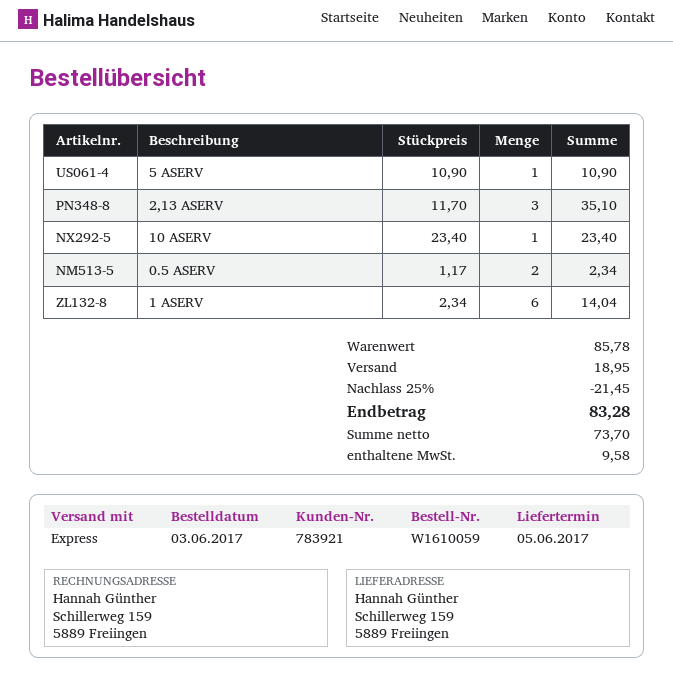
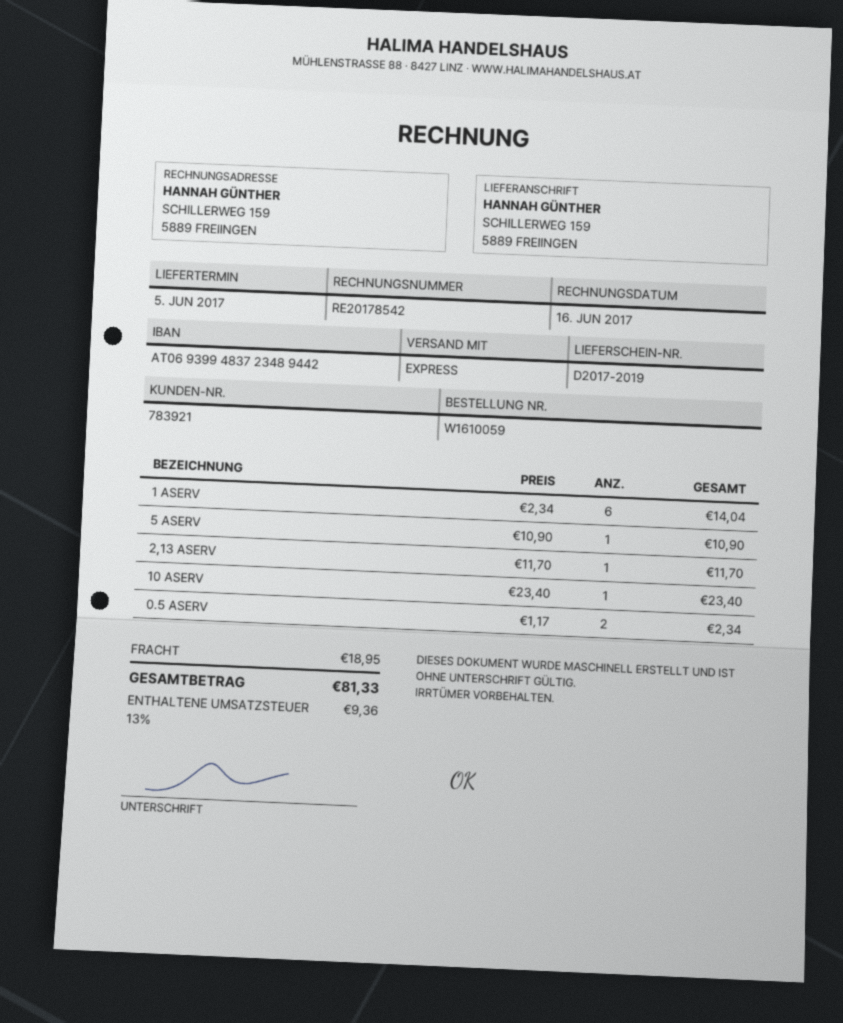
2,13 ASERV: 3 x 11.70 = 35.10 -> 1 x 11.70 = 11.70
discount: 25% = 21.45 -> none
tax: 9.58 -> 9.36
total: 83.28 -> 81.33

